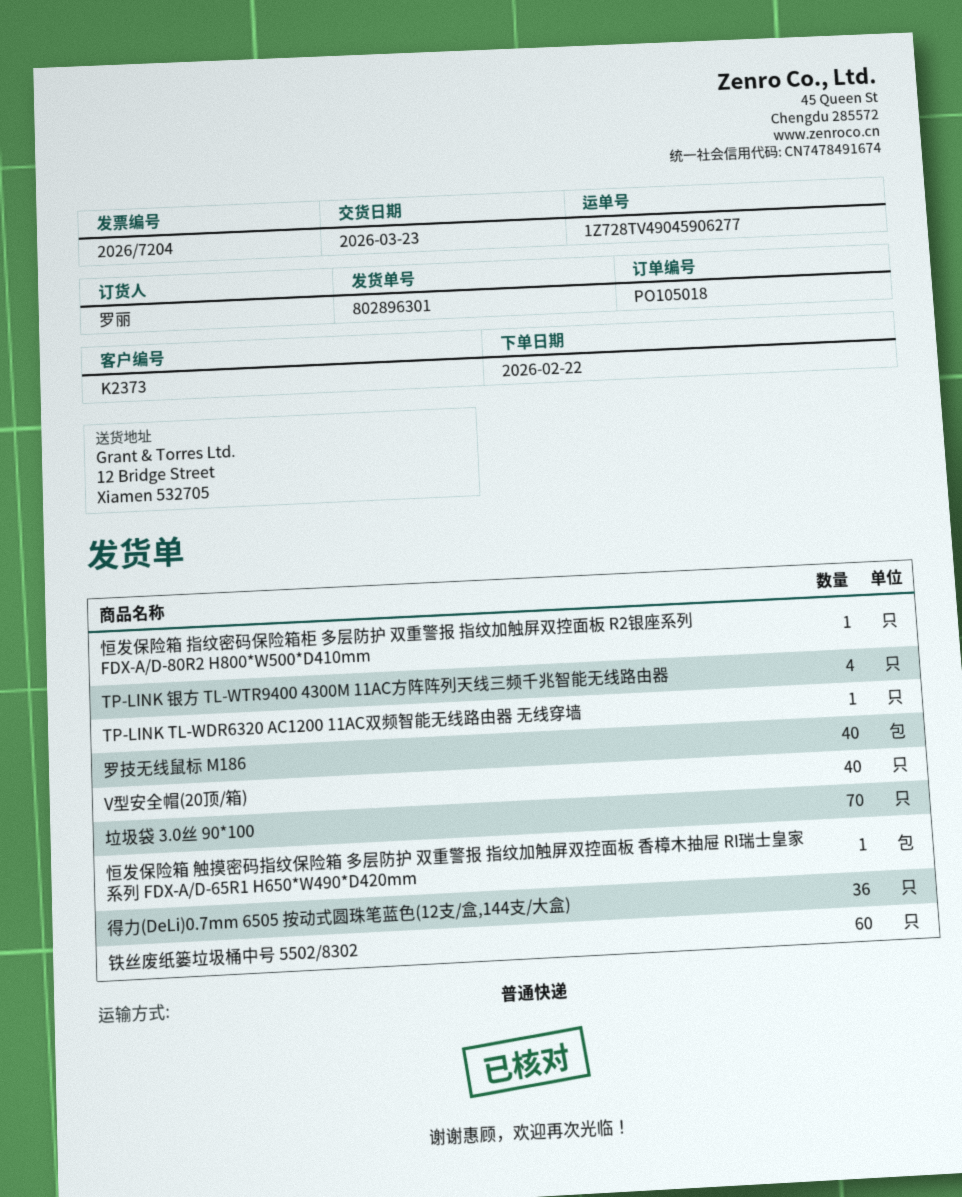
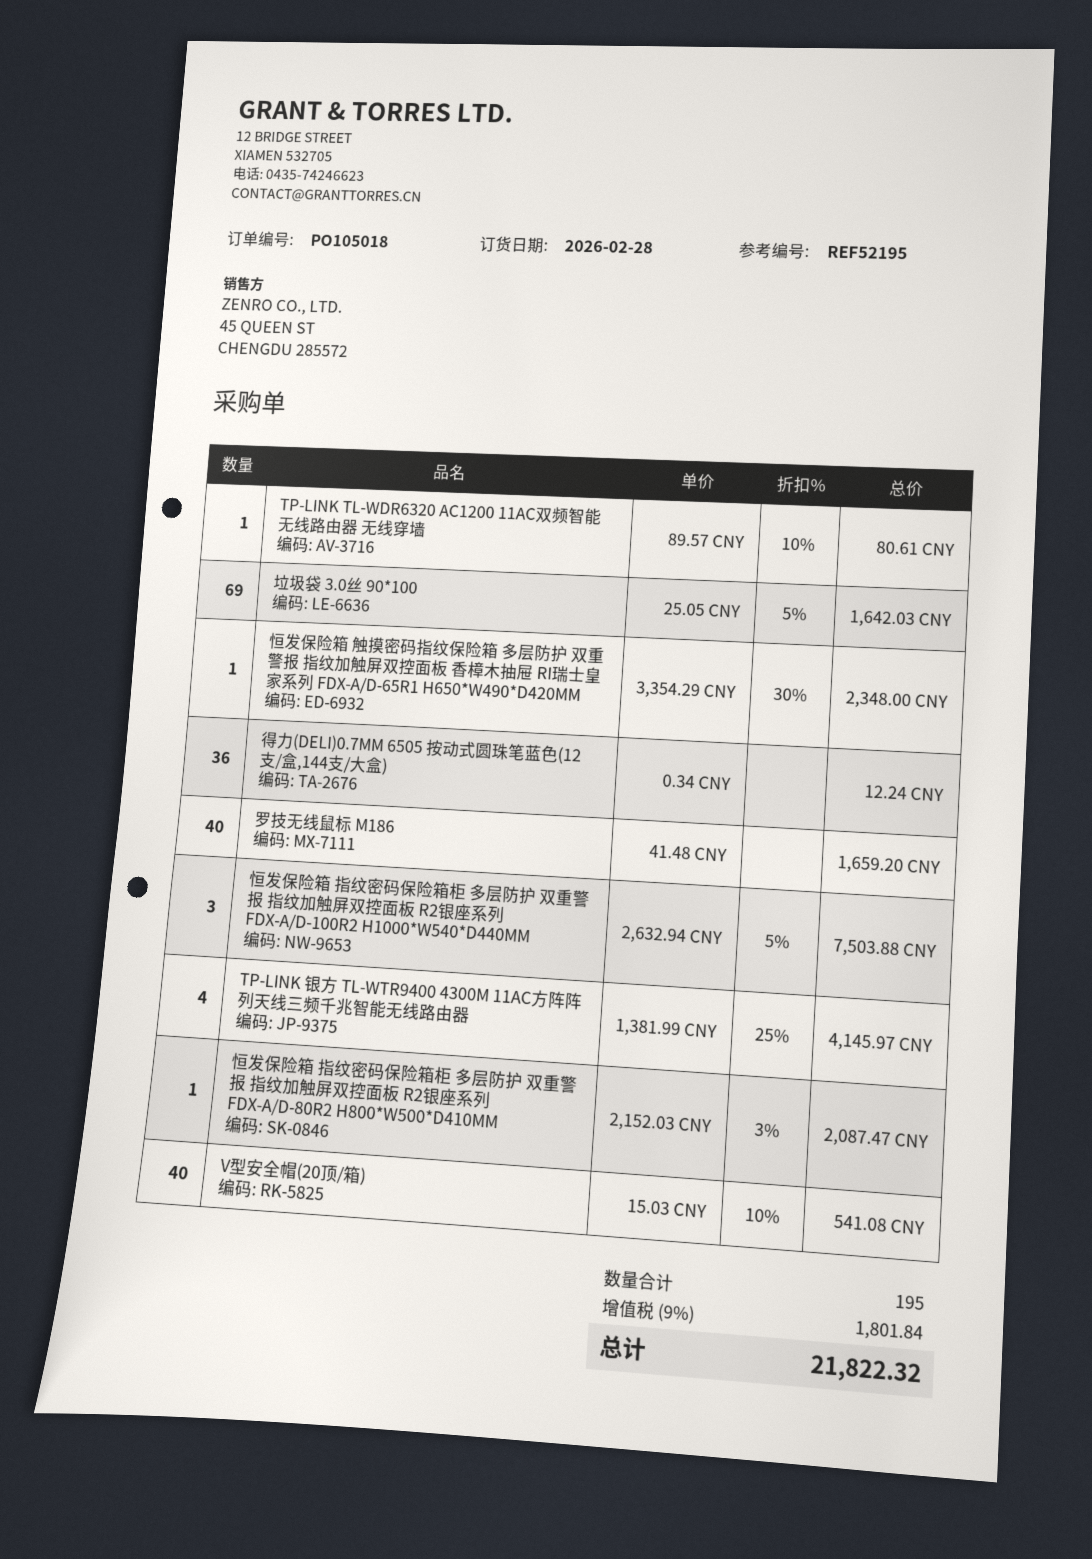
order date: 2026-02-22 -> 2026-02-28
垃圾袋 3.0丝 90*100: 70 -> 69
铁丝废纸篓垃圾桶中号 5502/8302: 60 -> none
恒发保险箱 指纹密码保险箱柜 多层防护 双重警报 指纹加触屏双控面板 R2银座系列 FDX-A/D-100R2 H1000*W540*D440MM: none -> 3

